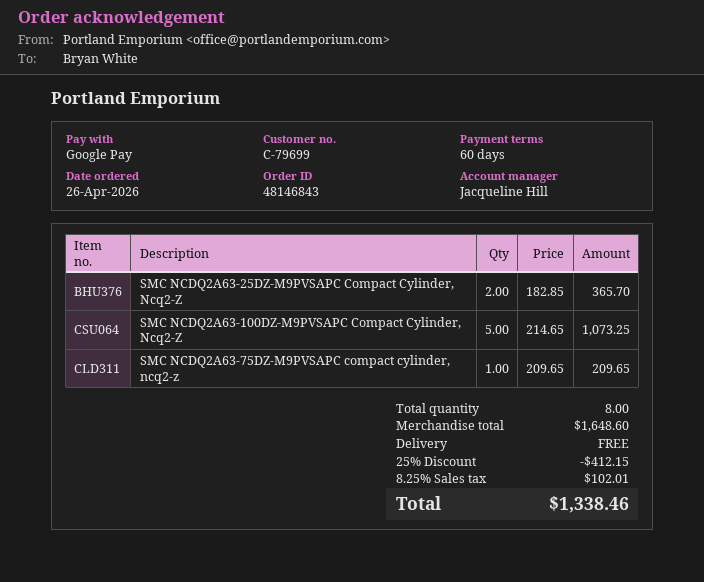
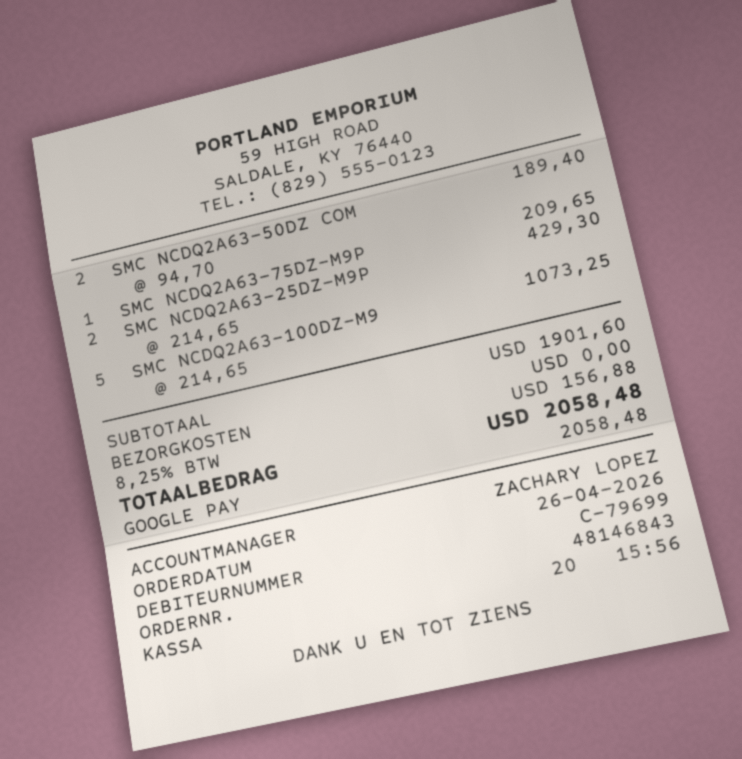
sales rep: Jacqueline Hill -> ZACHARY LOPEZ
SMC NCDQ2A63-25DZ-M9PVSAPC Compact Cylinder, Ncq2-Z: 2 x 182.85 = 365.70 -> 2 x 214.65 = 429.30
SMC NCDQ2A63-50DZ COM: none -> 2 x 94.70 = 189.40
subtotal: 1648.60 -> 1901.60
discount: 25% = 412.15 -> none
tax: 8.25% = 102.01 -> 8.25% = 156.88
total: 1338.46 -> 2058.48

